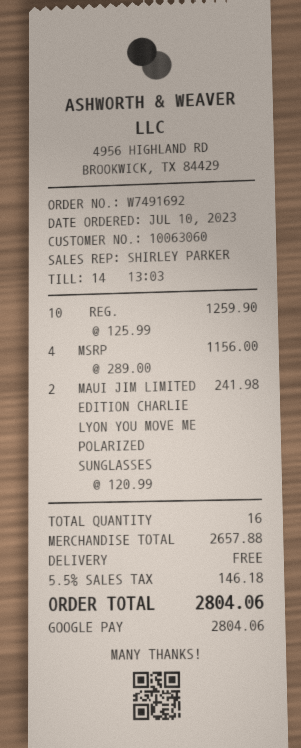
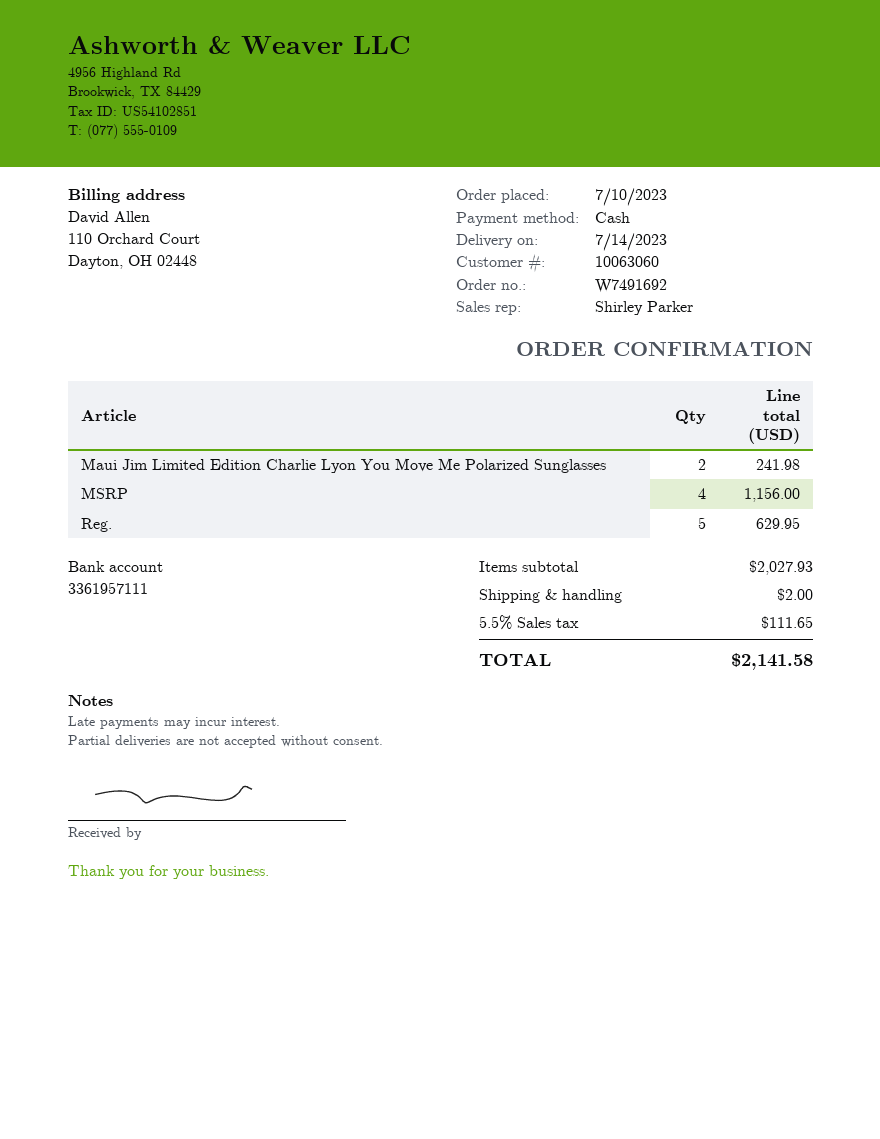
payment method: Google Pay -> cash
REG.: 10 for 1259.90 -> 5 for 629.95
subtotal: 2657.88 -> 2027.93
shipping: 0.00 -> 2.00
tax: 5.5% = 146.18 -> 5.5% = 111.65
total: 2804.06 -> 2141.58

